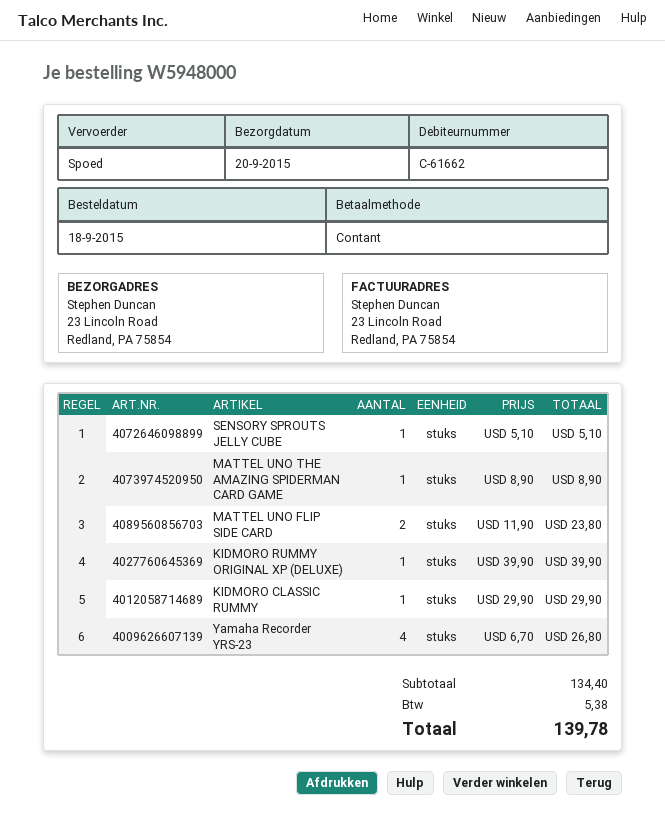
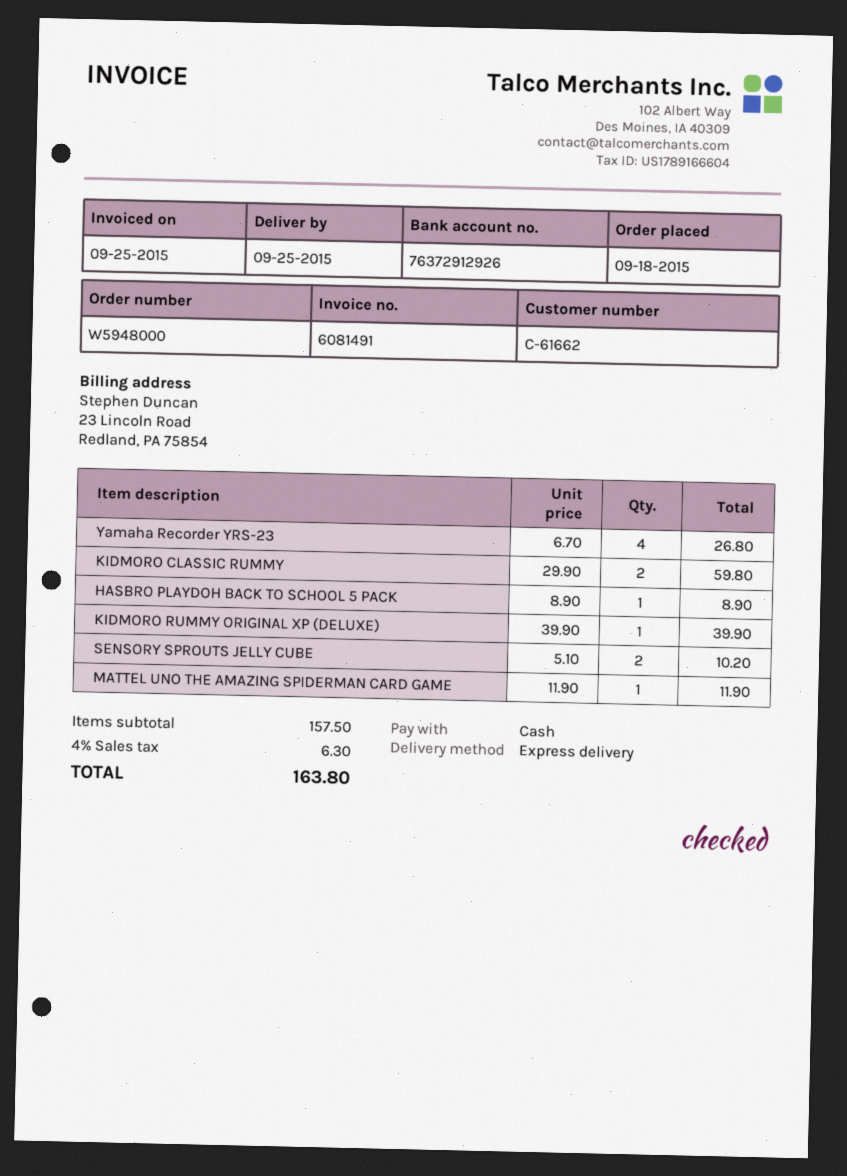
delivery date: 2015-09-20 -> 2015-09-25
SENSORY SPROUTS JELLY CUBE: 1 x 5.10 = 5.10 -> 2 x 5.10 = 10.20
MATTEL UNO THE AMAZING SPIDERMAN CARD GAME: 1 x 8.90 = 8.90 -> 1 x 11.90 = 11.90
MATTEL UNO FLIP SIDE CARD: 2 x 11.90 = 23.80 -> none
KIDMORO CLASSIC RUMMY: 1 x 29.90 = 29.90 -> 2 x 29.90 = 59.80
HASBRO PLAYDOH BACK TO SCHOOL 5 PACK: none -> 1 x 8.90 = 8.90
subtotal: 134.40 -> 157.50
tax: 5.38 -> 6.30
total: 139.78 -> 163.80

